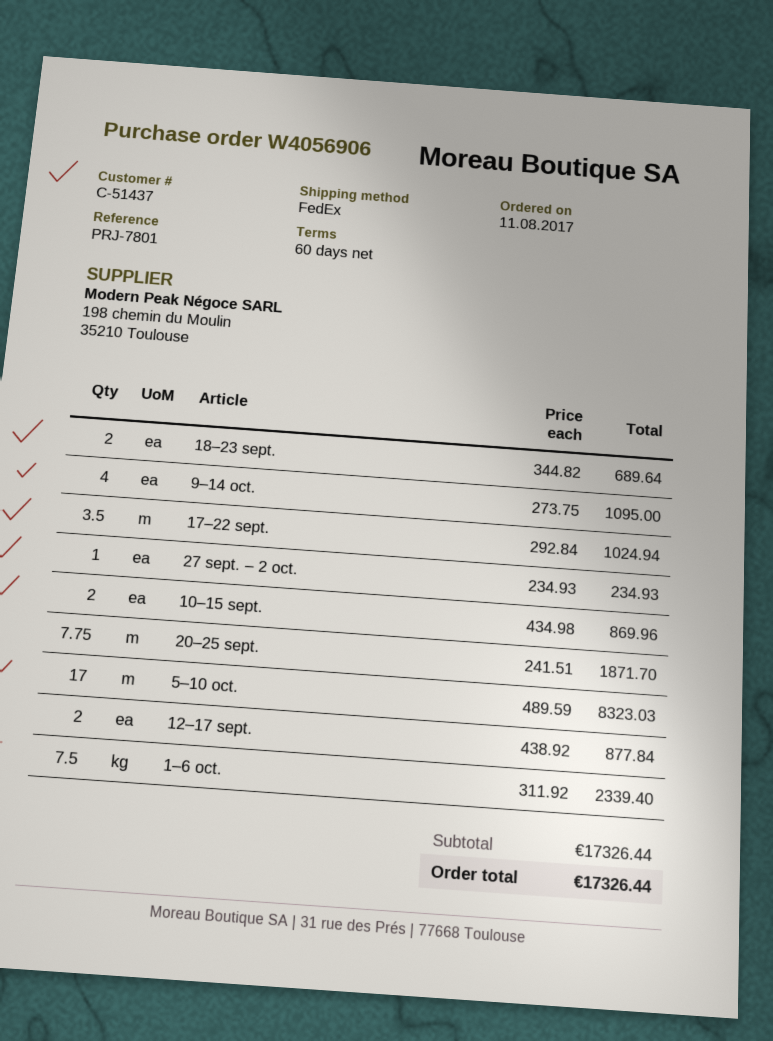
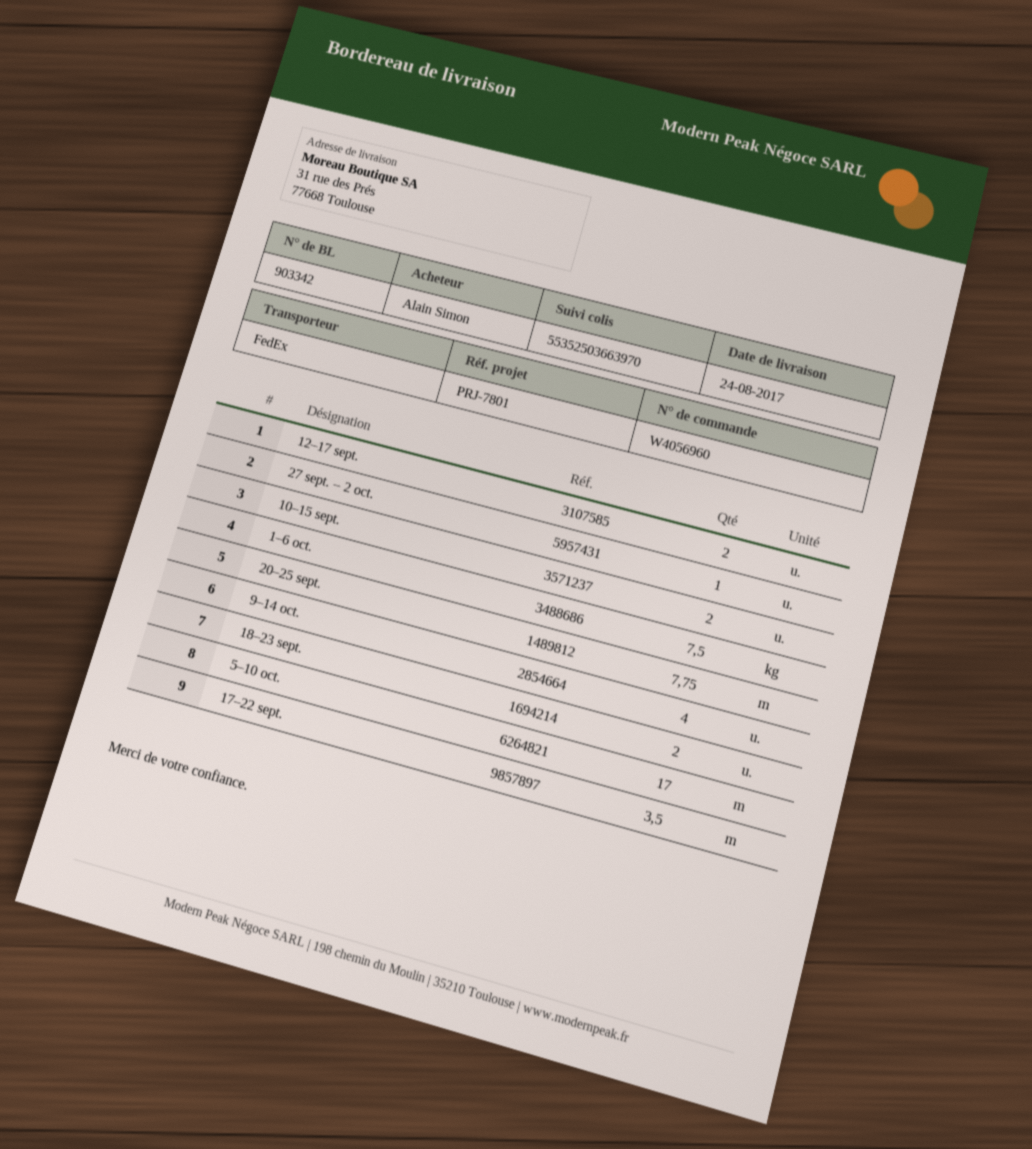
order number: W4056906 -> W4056960

